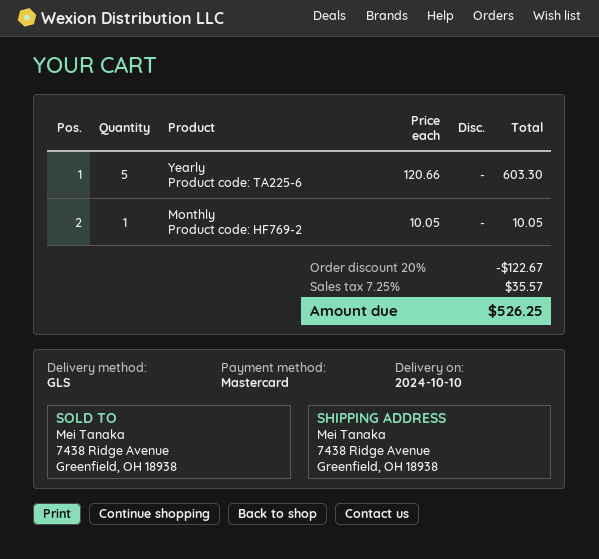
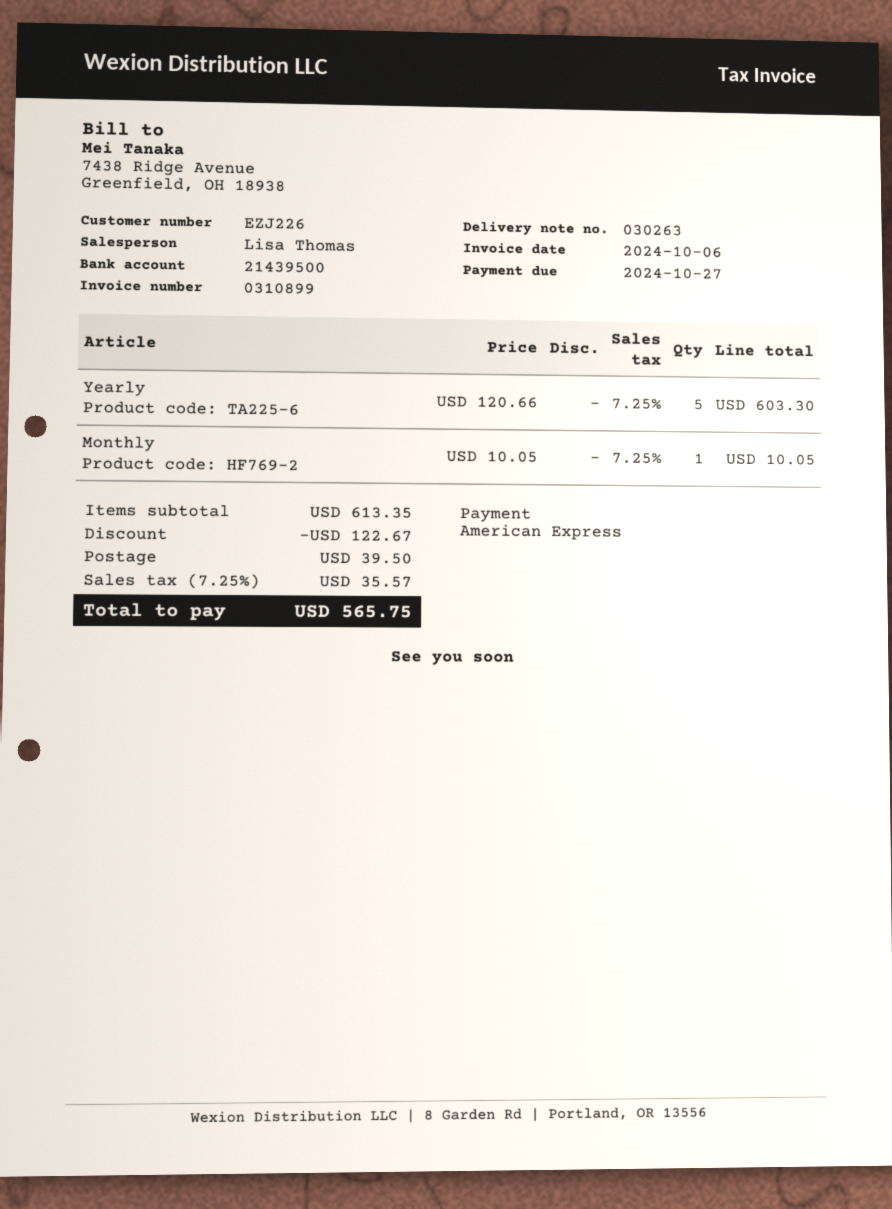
payment method: Mastercard -> American Express
shipping: none -> 39.50
total: 526.25 -> 565.75

